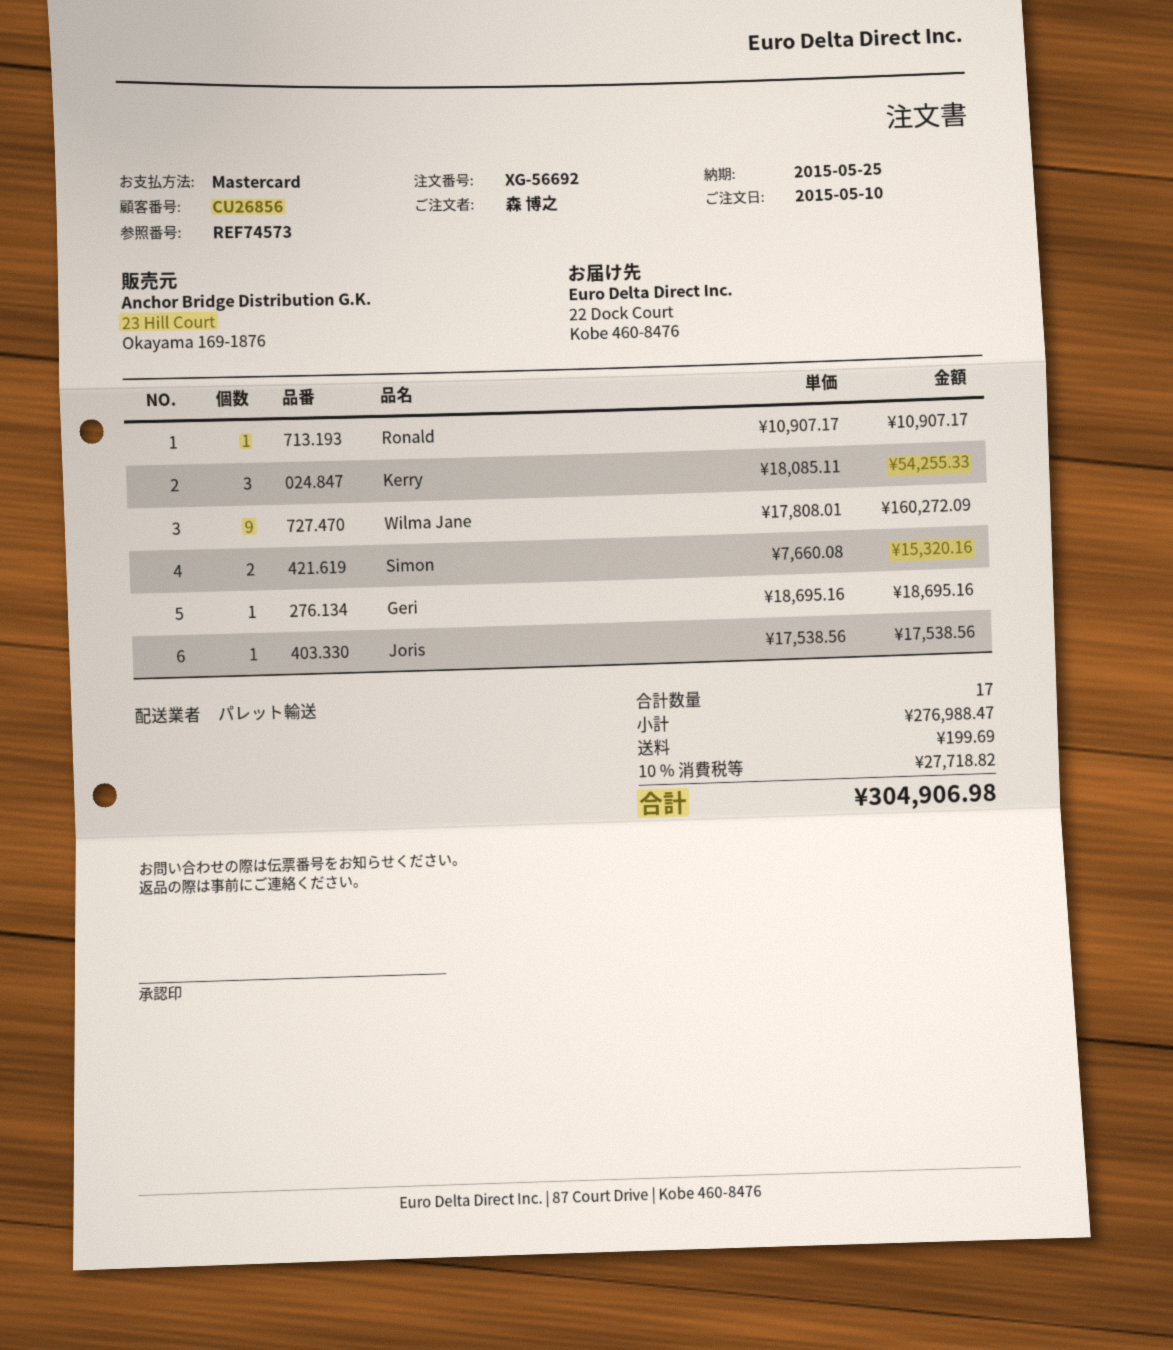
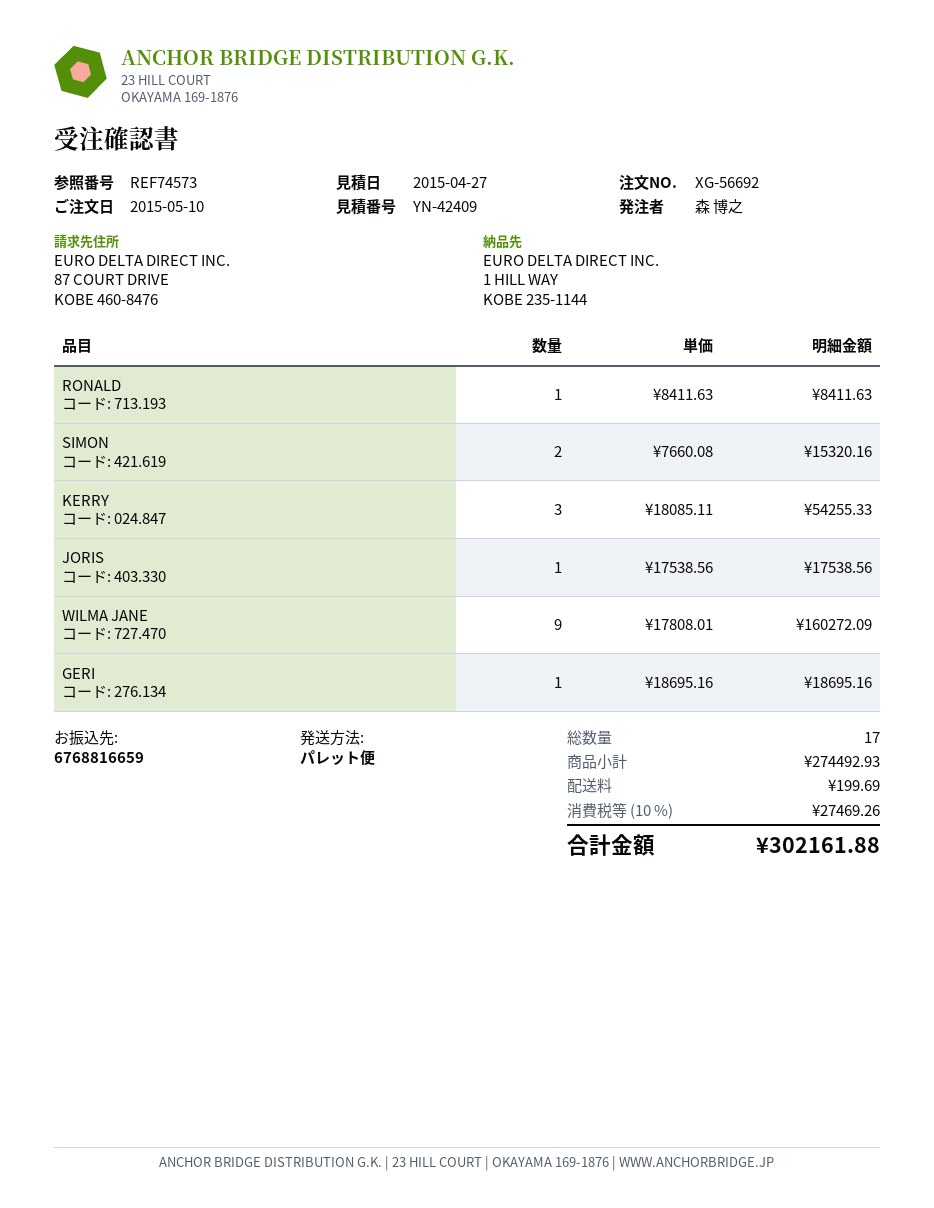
ship to: 22 Dock Court, Kobe 460-8476 -> 1 HILL WAY, KOBE 235-1144
Ronald: 1 x 10907.17 = 10907.17 -> 1 x 8411.63 = 8411.63
subtotal: 276988.47 -> 274492.93
tax: 10% = 27718.82 -> 10% = 27469.26
total: 304906.98 -> 302161.88

